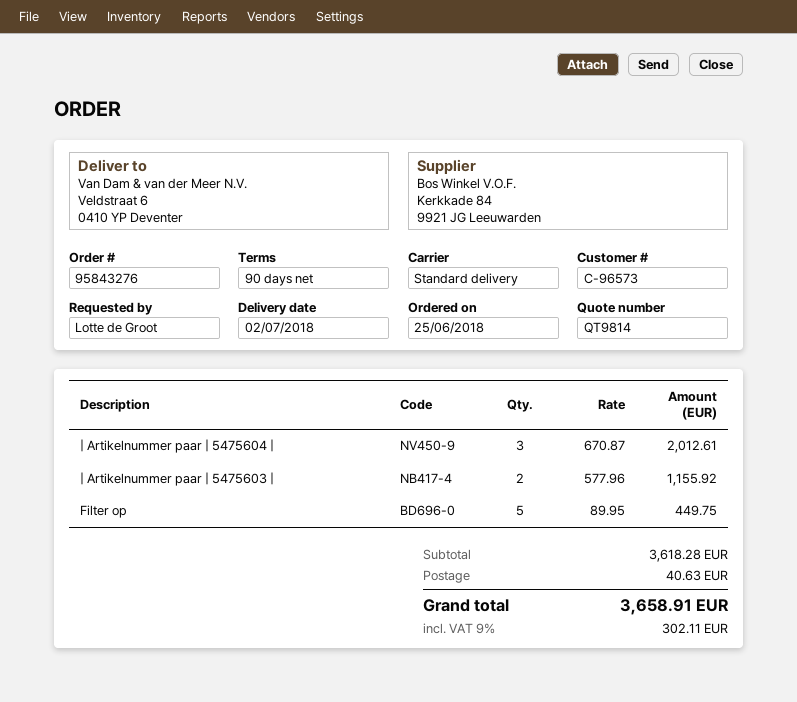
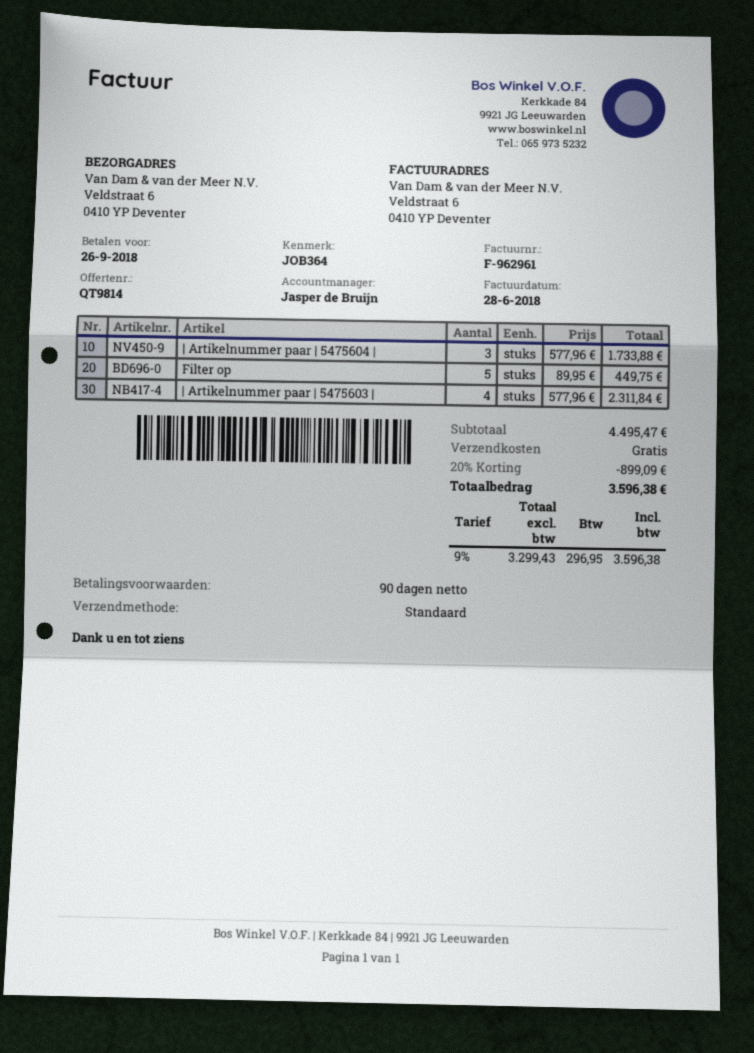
| Artikelnummer paar | 5475604 |: 3 x 670.87 = 2012.61 -> 3 x 577.96 = 1733.88
| Artikelnummer paar | 5475603 |: 2 x 577.96 = 1155.92 -> 4 x 577.96 = 2311.84
subtotal: 3618.28 -> 4495.47
discount: none -> 20% = 899.09
shipping: 40.63 -> 0.00
tax: 9% = 302.11 -> 9% = 296.95
total: 3658.91 -> 3596.38

